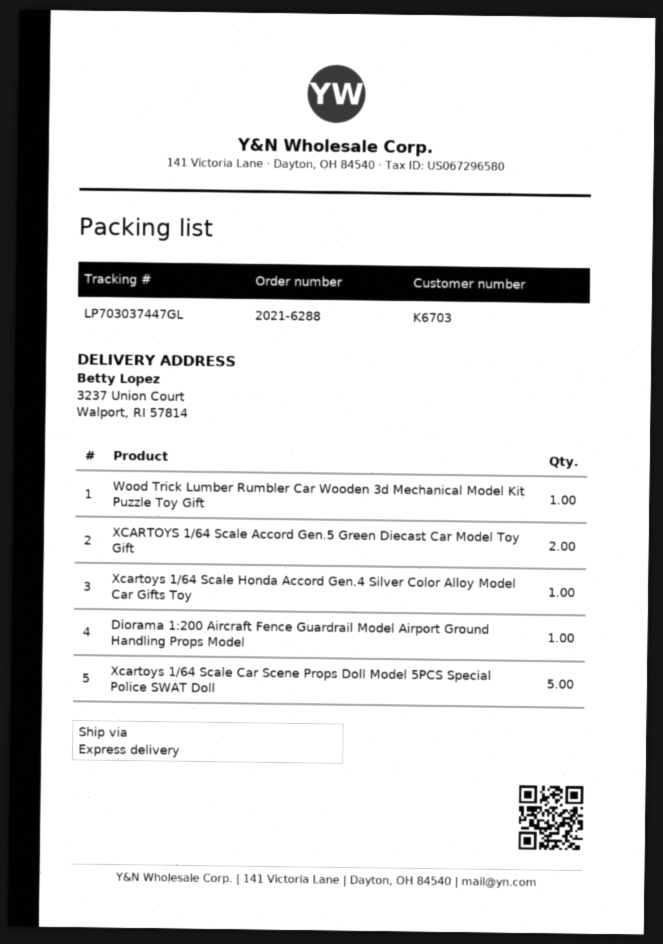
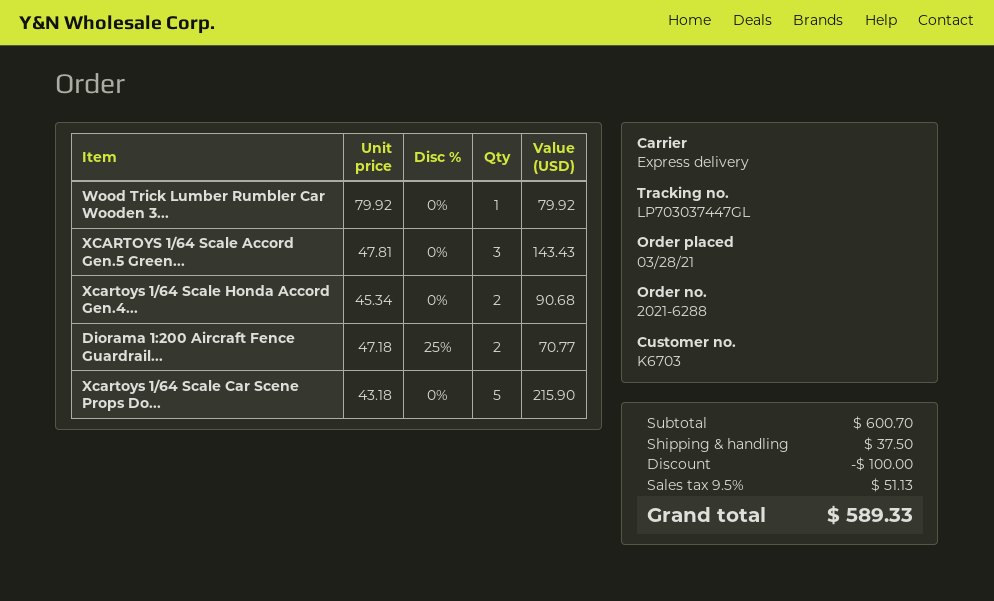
XCARTOYS 1/64 Scale Accord Gen.5 Green Diecast Car Model Toy Gift: 2 -> 3
Xcartoys 1/64 Scale Honda Accord Gen.4 Silver Color Alloy Model Car Gifts Toy: 1 -> 2
Diorama 1:200 Aircraft Fence Guardrail Model Airport Ground Handling Props Model: 1 -> 2

